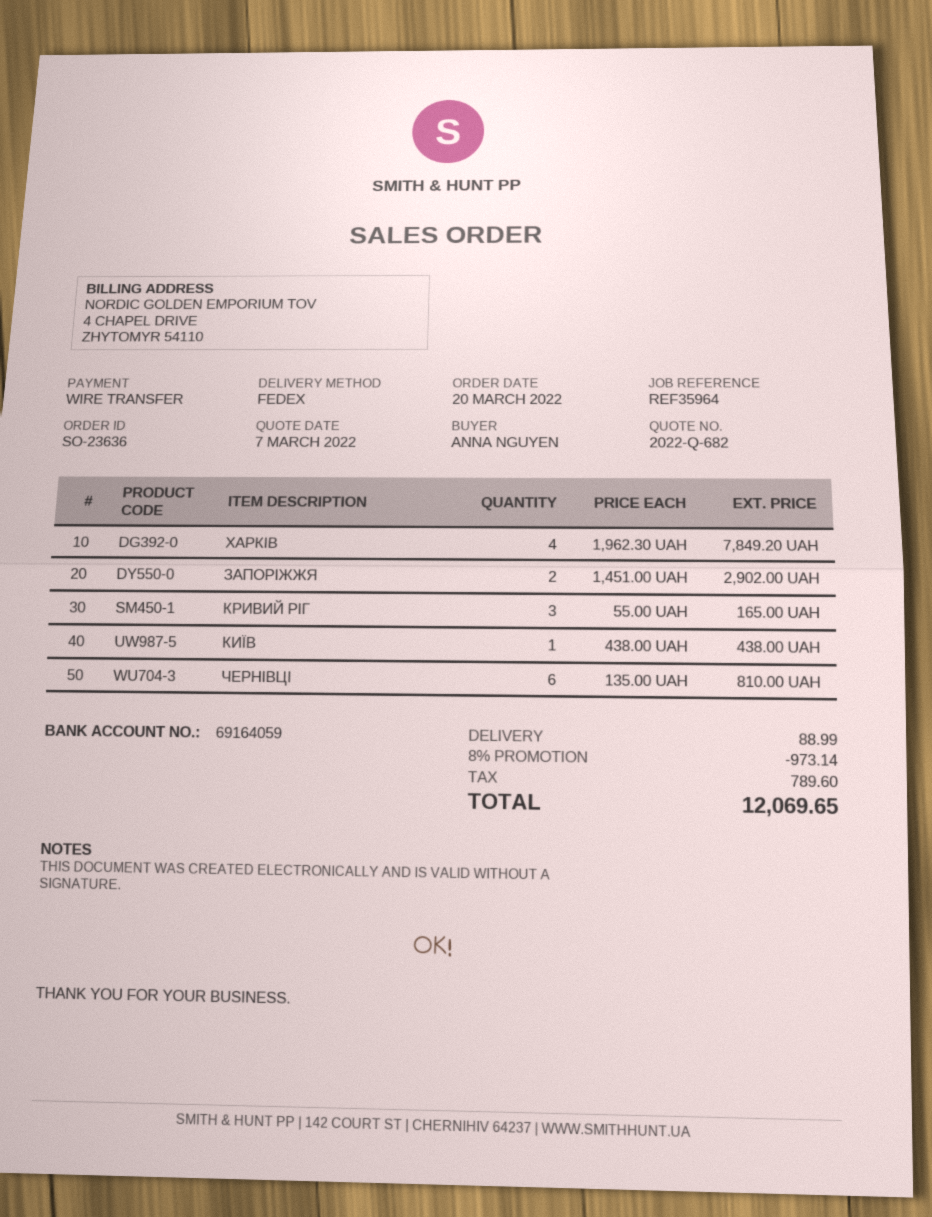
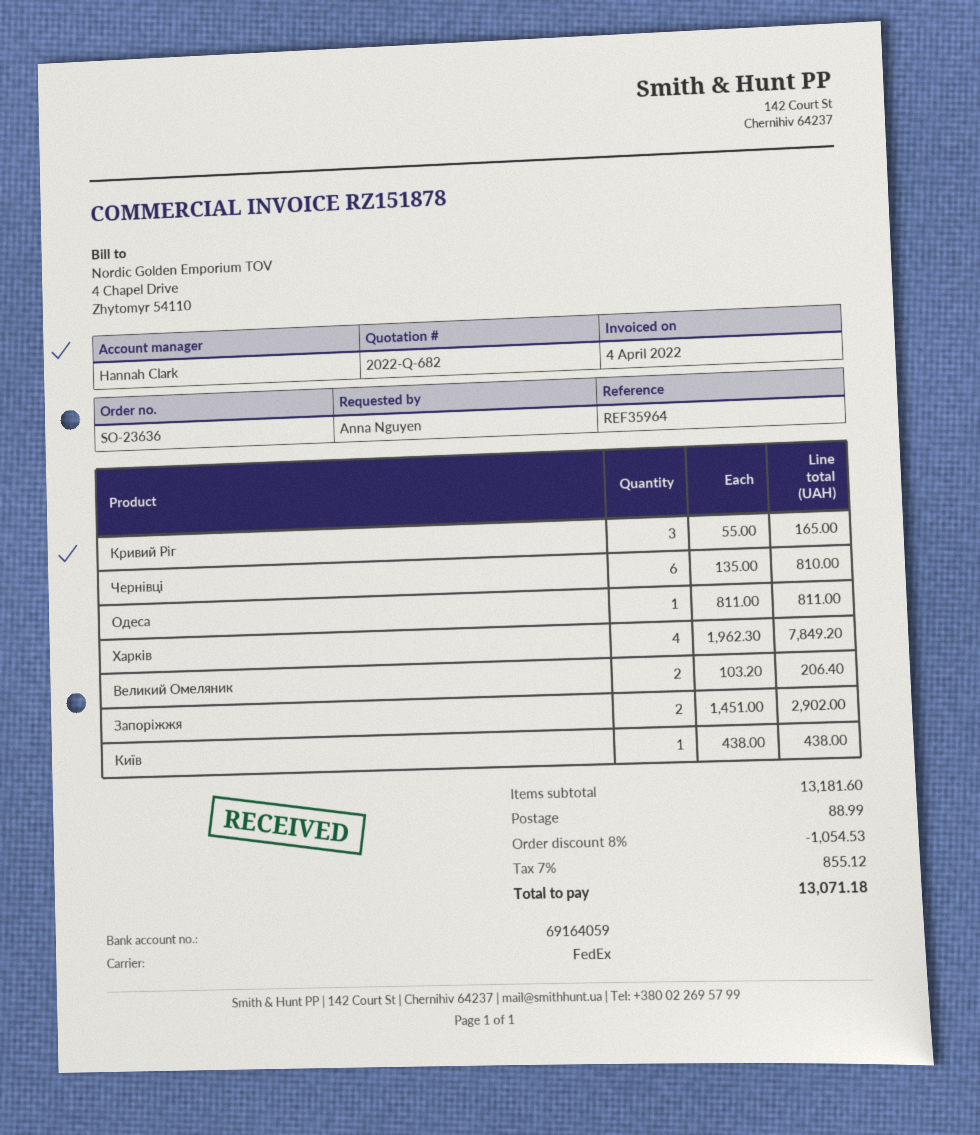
Одеса: none -> 1 x 811.00 = 811.00
Великий Омеляник: none -> 2 x 103.20 = 206.40
discount: 8% = 973.14 -> 8% = 1054.53
tax: 789.60 -> 855.12
total: 12069.65 -> 13071.18

